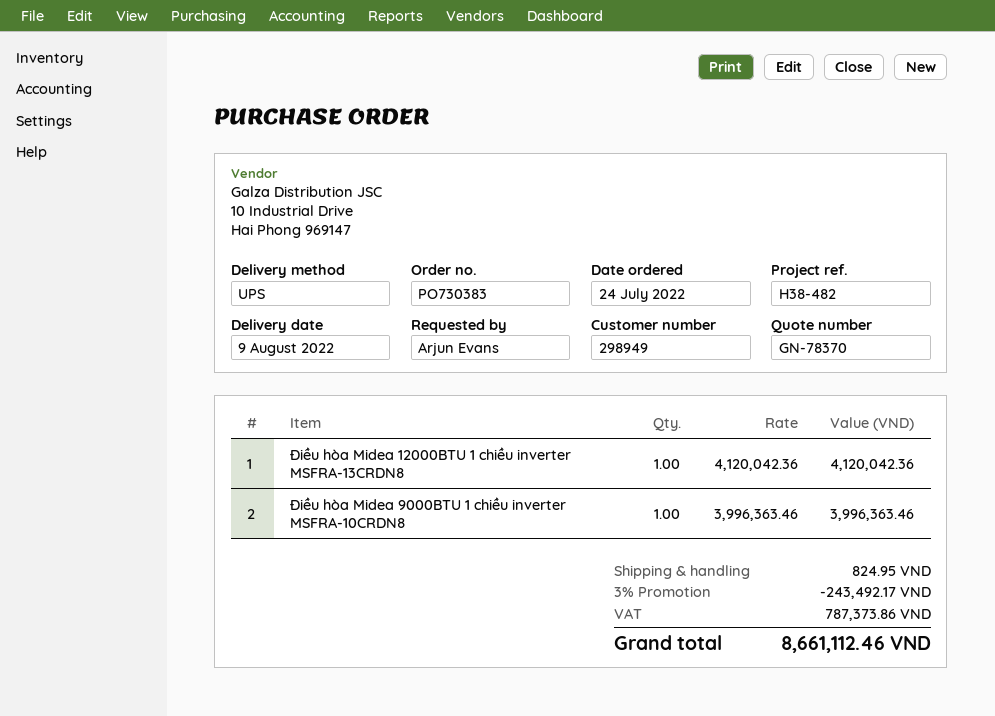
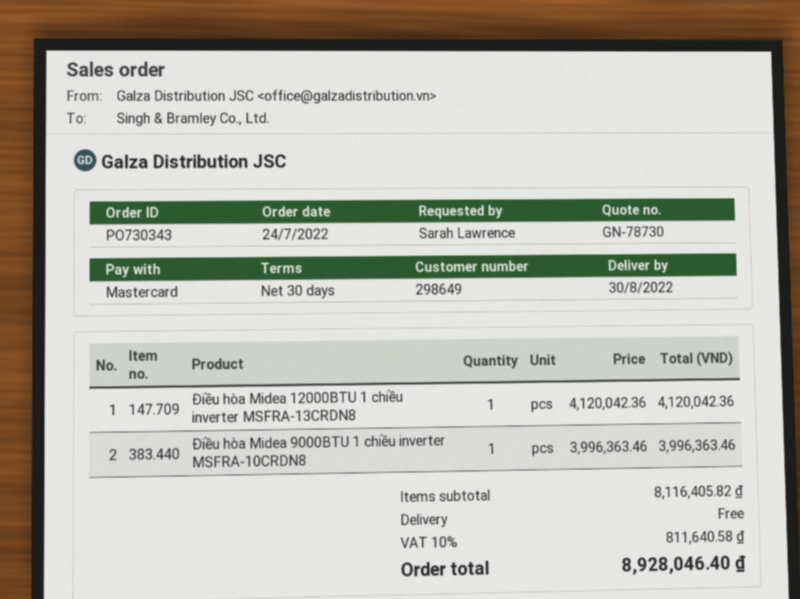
quote number: GN-78370 -> GN-78730
order number: PO730383 -> PO730343
delivery date: 2022-08-09 -> 2022-08-30
customer number: 298949 -> 298649
ordered by: Arjun Evans -> Sarah Lawrence
discount: 3% = 243492.17 -> none
shipping: 824.95 -> 0.00
tax: 787373.86 -> 811640.58
total: 8661112.46 -> 8928046.40

